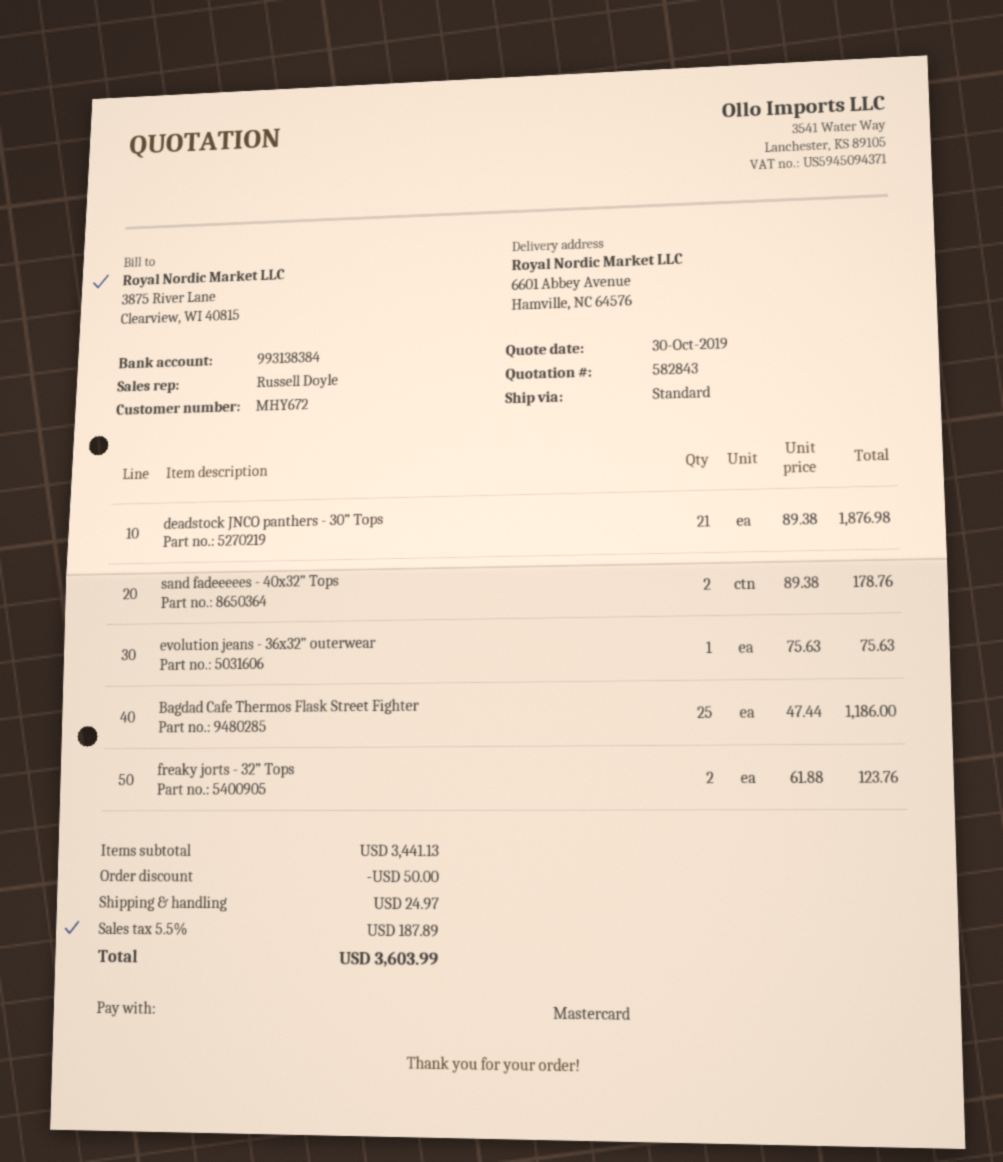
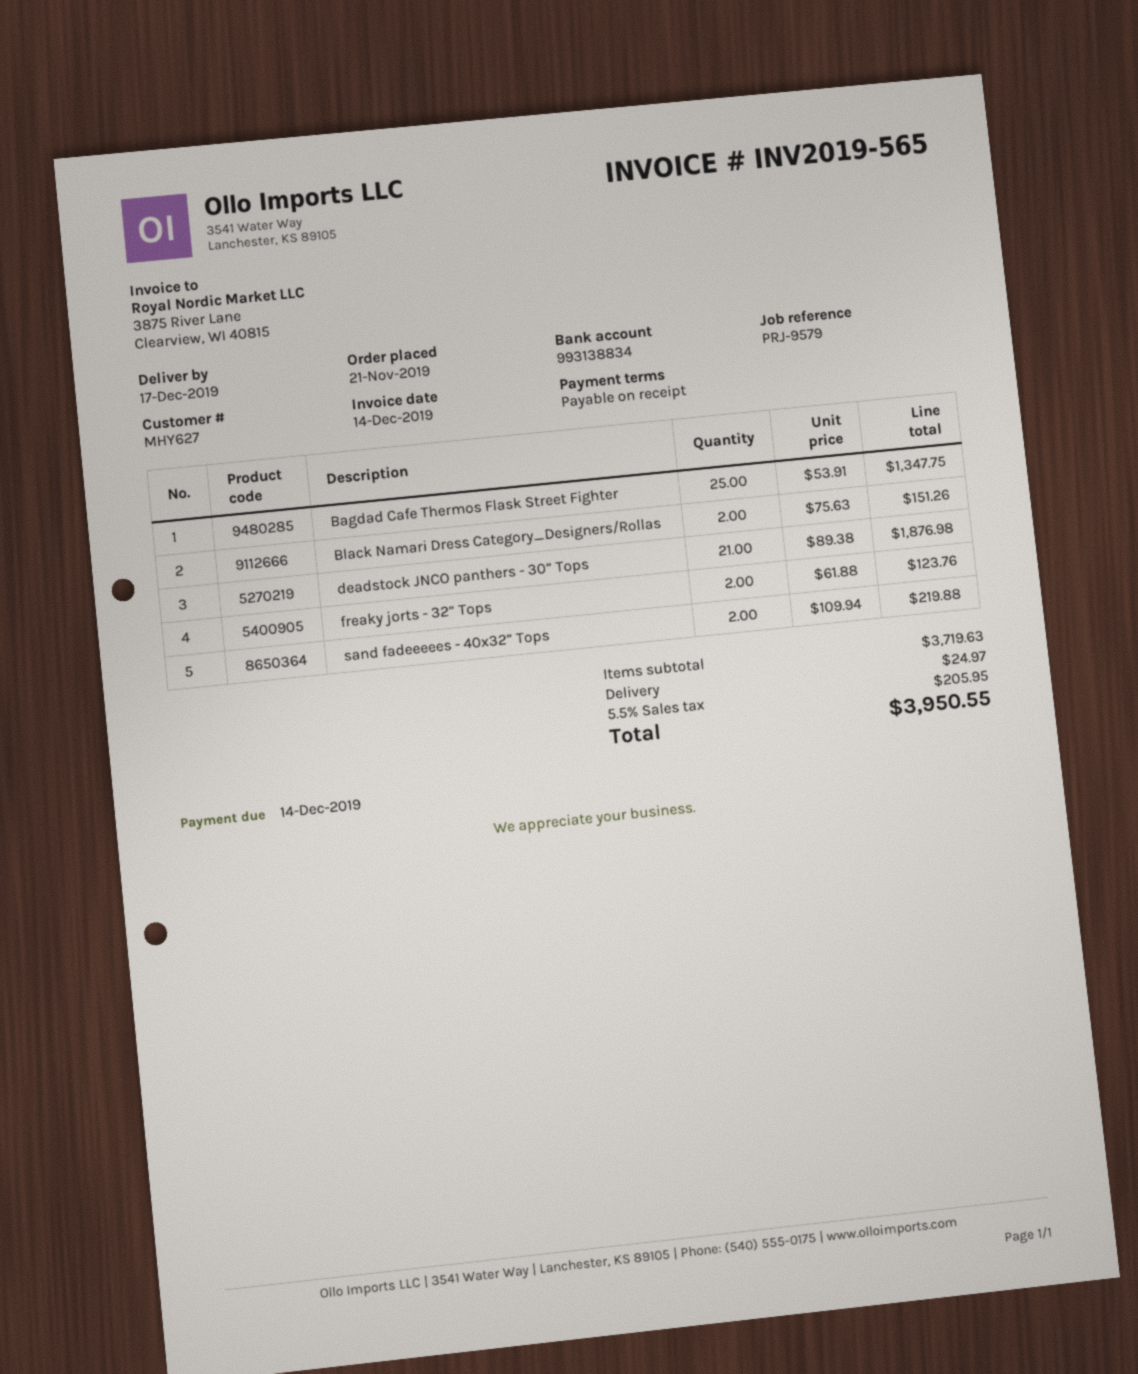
customer number: MHY672 -> MHY627
bank account: 993138384 -> 993138834
sand fadeeeees - 40x32” Tops: 2 x 89.38 = 178.76 -> 2 x 109.94 = 219.88
evolution jeans - 36x32” outerwear: 1 x 75.63 = 75.63 -> none
Bagdad Cafe Thermos Flask Street Fighter: 25 x 47.44 = 1186.00 -> 25 x 53.91 = 1347.75
Black Namari Dress Category_Designers/Rollas: none -> 2 x 75.63 = 151.26
subtotal: 3441.13 -> 3719.63
discount: 50.00 -> none
tax: 5.5% = 187.89 -> 5.5% = 205.95
total: 3603.99 -> 3950.55

